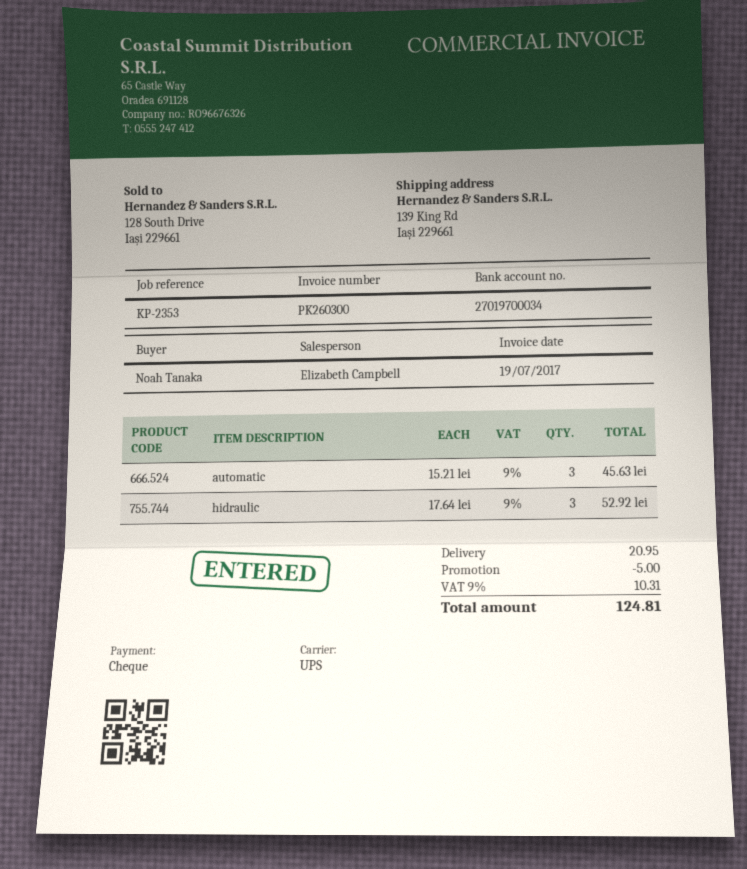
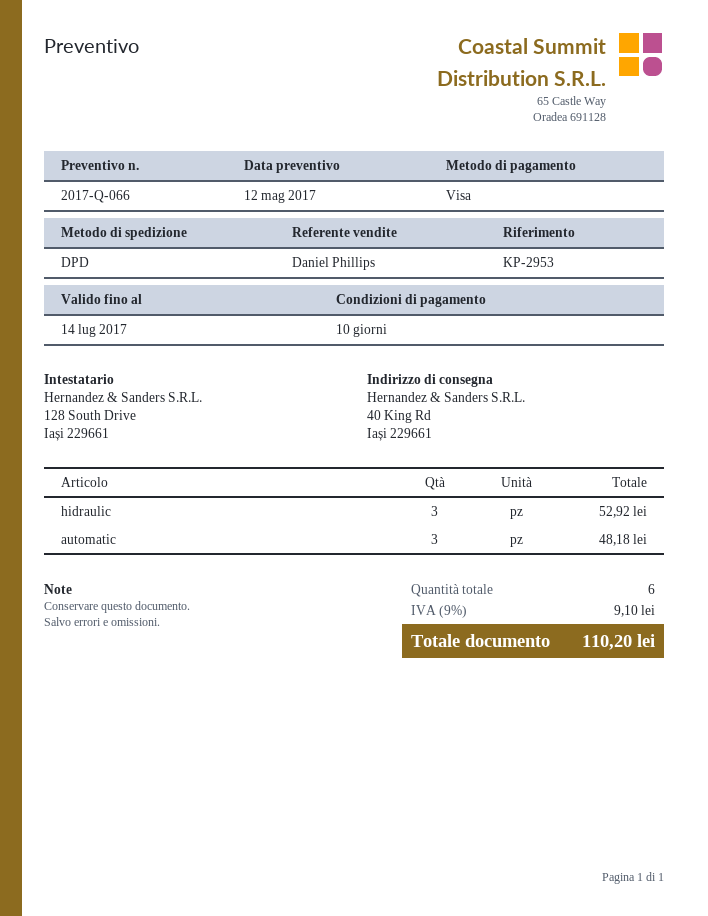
reference: KP-2353 -> KP-2953
sales rep: Elizabeth Campbell -> Daniel Phillips
payment method: cheque -> Visa
shipping method: UPS -> DPD
ship to: 139 King Rd, Iași 229661 -> 40 King Rd, Iași 229661
automatic: 3 for 45.63 -> 3 for 48.18
discount: 5.00 -> none
shipping: 20.95 -> none
tax: 9% = 10.31 -> 9% = 9.10
total: 124.81 -> 110.20

